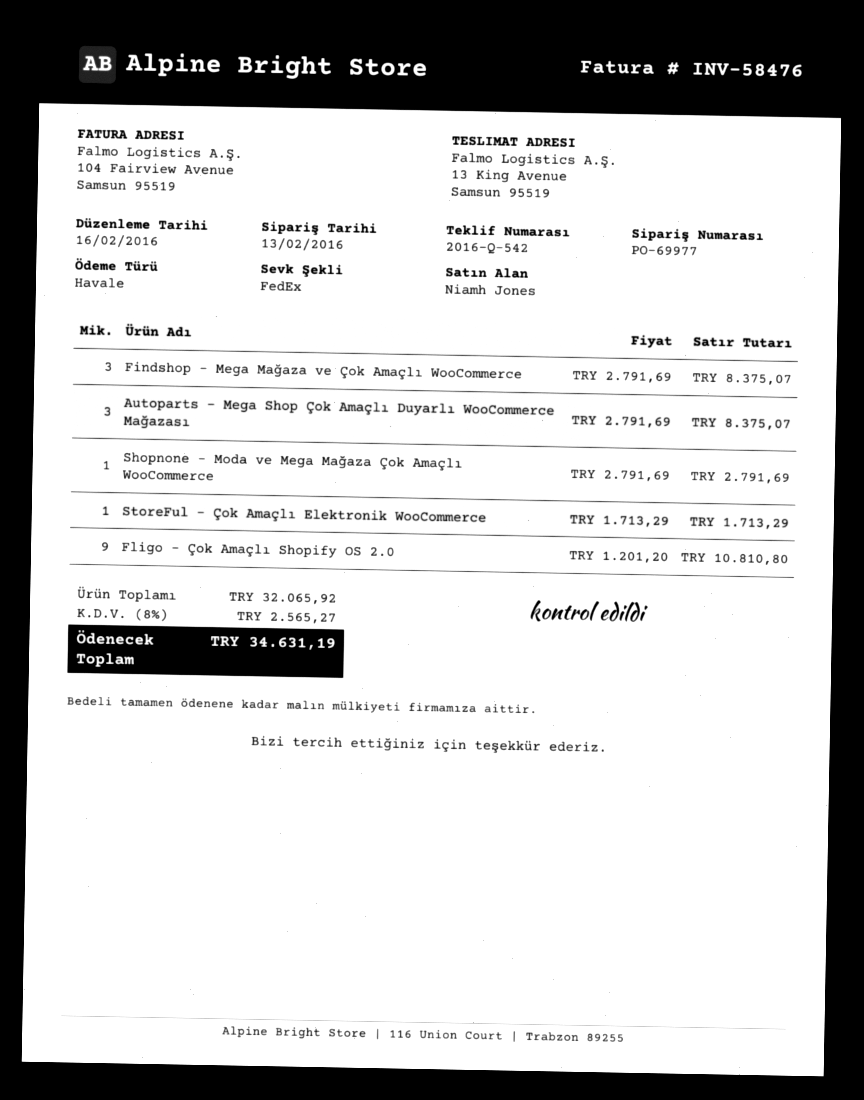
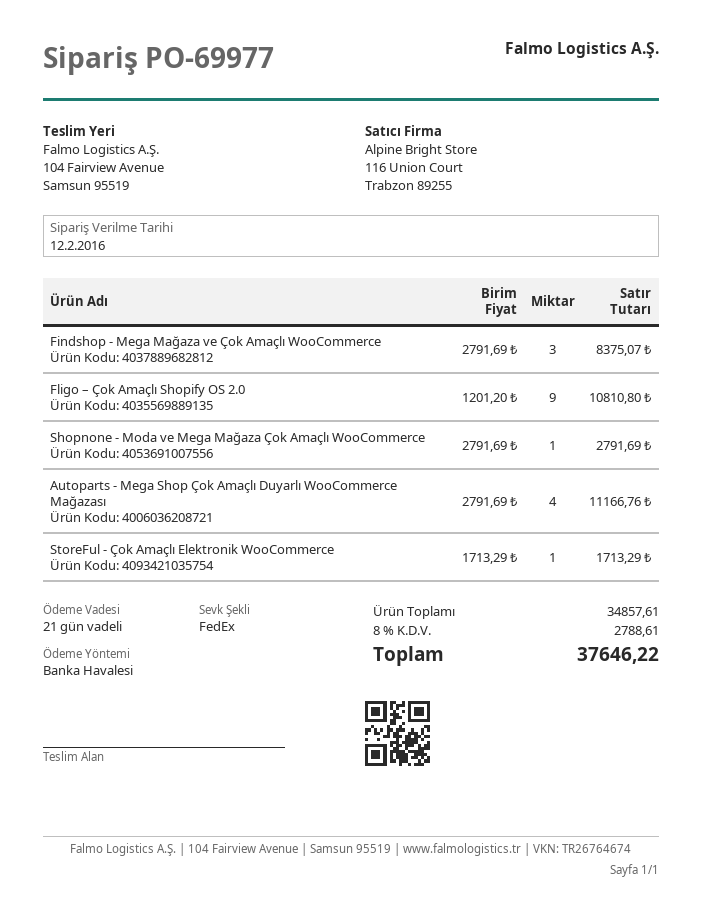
order date: 2016-02-13 -> 2016-02-12
ship to: 13 King Avenue, Samsun 95519 -> 104 Fairview Avenue, Samsun 95519
Autoparts - Mega Shop Çok Amaçlı Duyarlı WooCommerce Mağazası: 3 x 2791.69 = 8375.07 -> 4 x 2791.69 = 11166.76
subtotal: 32065.92 -> 34857.61
tax: 8% = 2565.27 -> 8% = 2788.61
total: 34631.19 -> 37646.22

